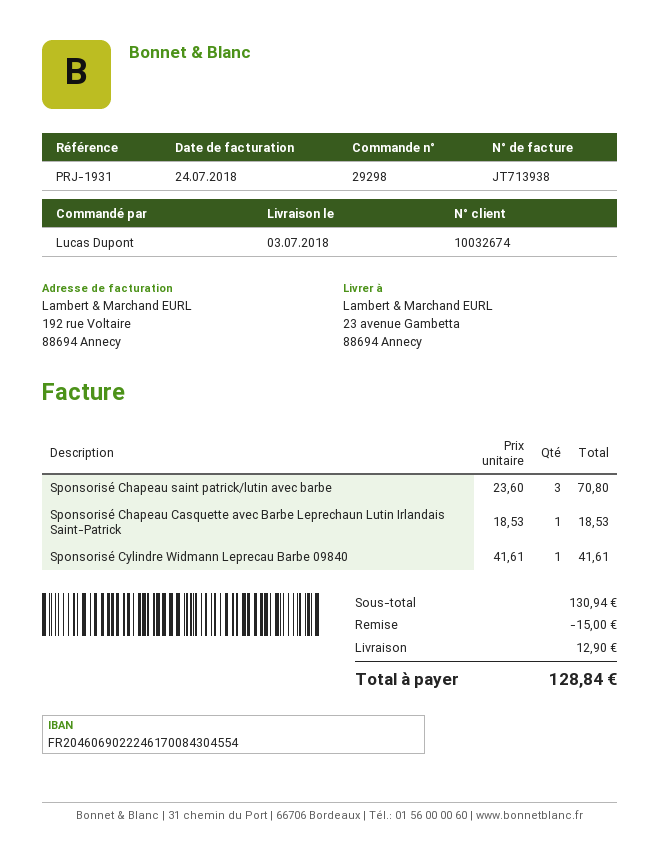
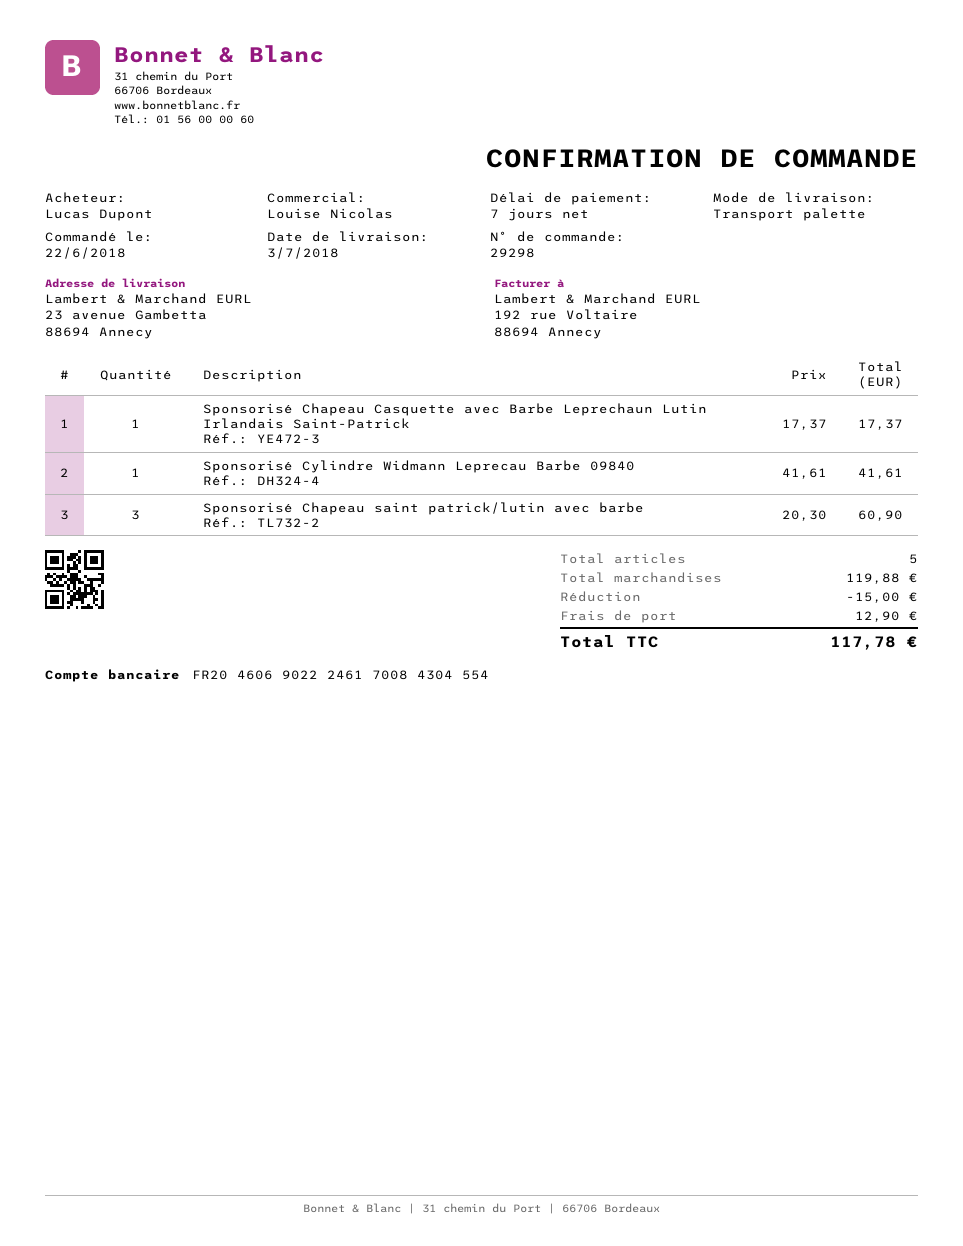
Sponsorisé Chapeau saint patrick/lutin avec barbe: 3 x 23.60 = 70.80 -> 3 x 20.30 = 60.90
Sponsorisé Chapeau Casquette avec Barbe Leprechaun Lutin Irlandais Saint-Patrick: 1 x 18.53 = 18.53 -> 1 x 17.37 = 17.37
subtotal: 130.94 -> 119.88
total: 128.84 -> 117.78

